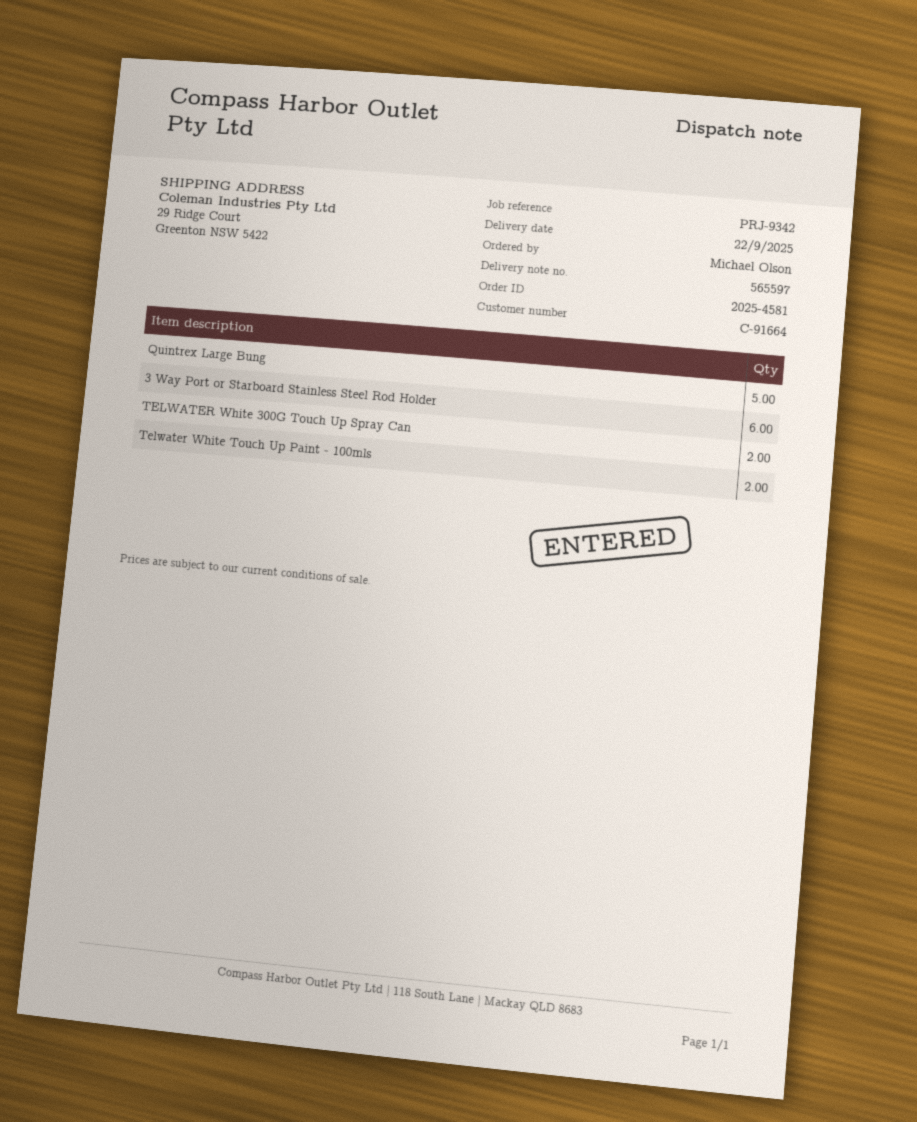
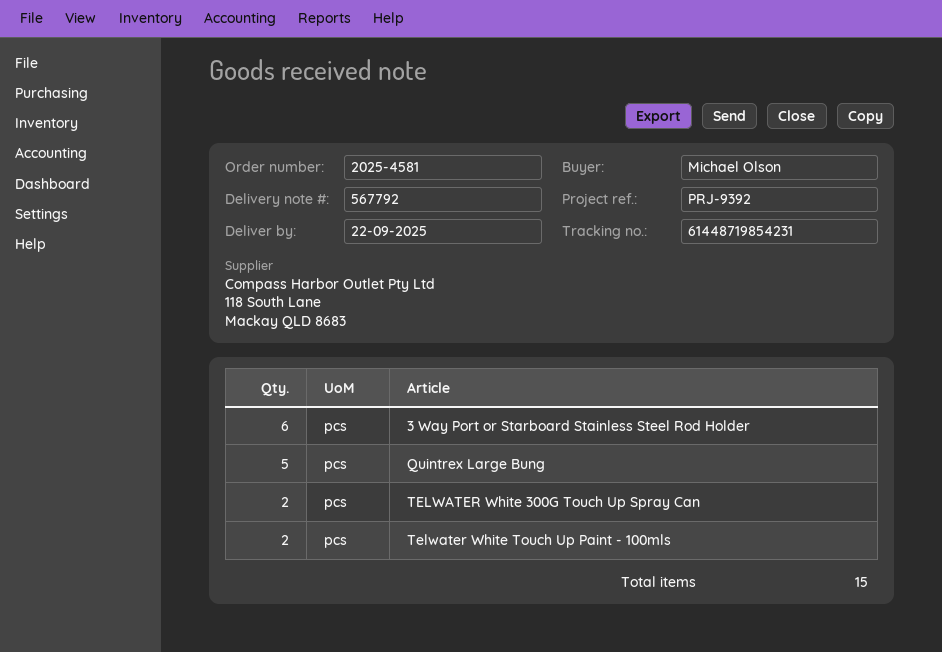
delivery note number: 565597 -> 567792
reference: PRJ-9342 -> PRJ-9392

